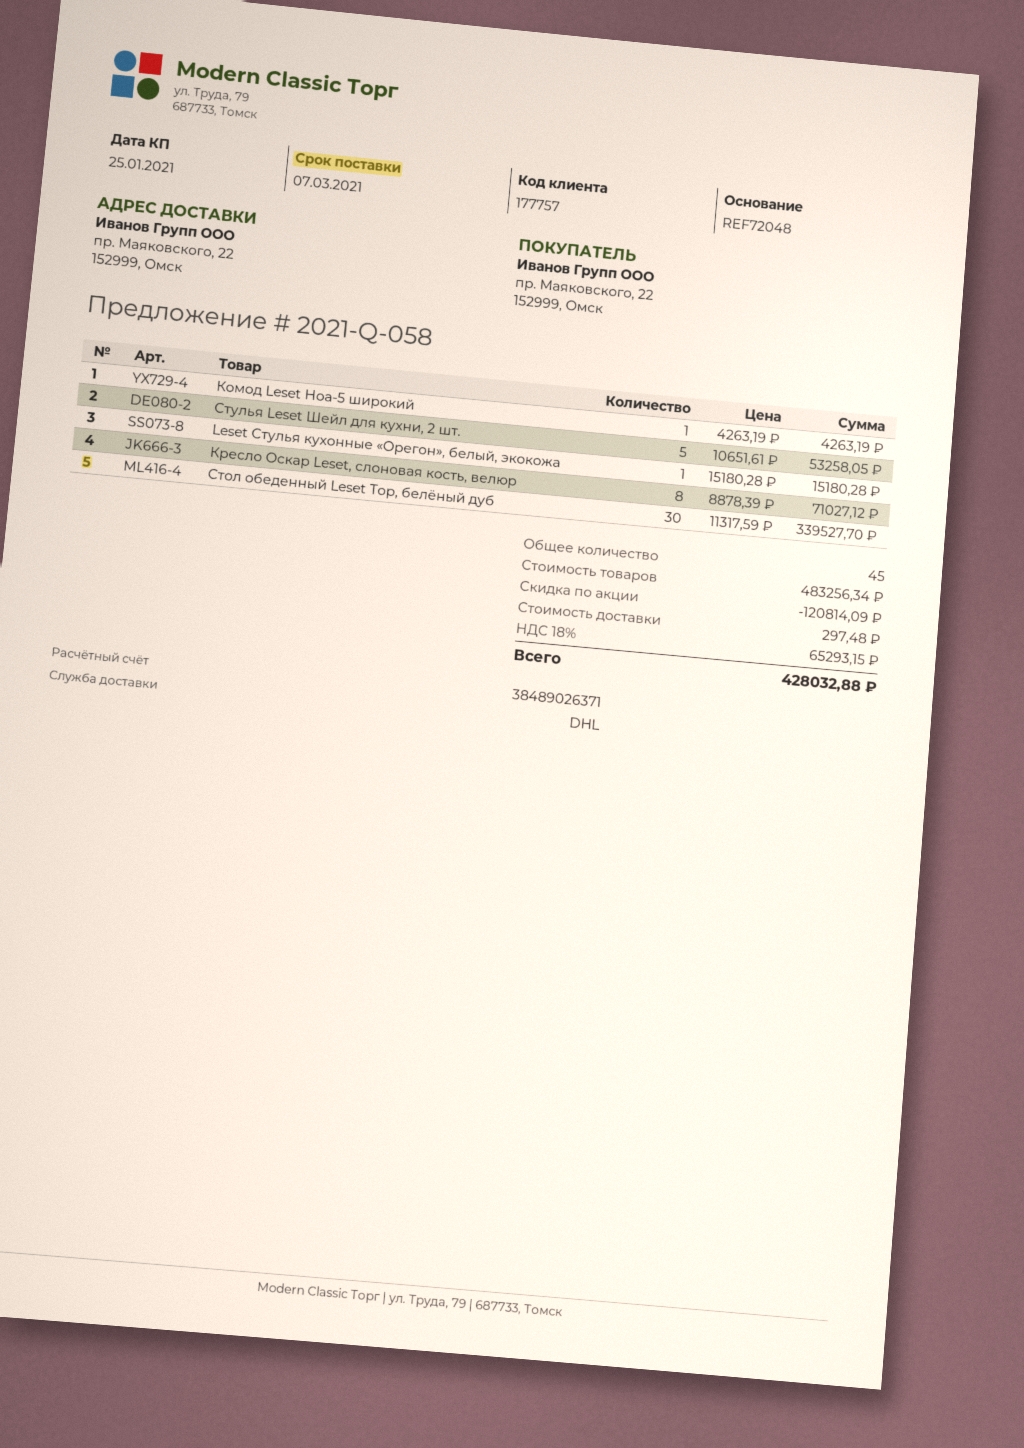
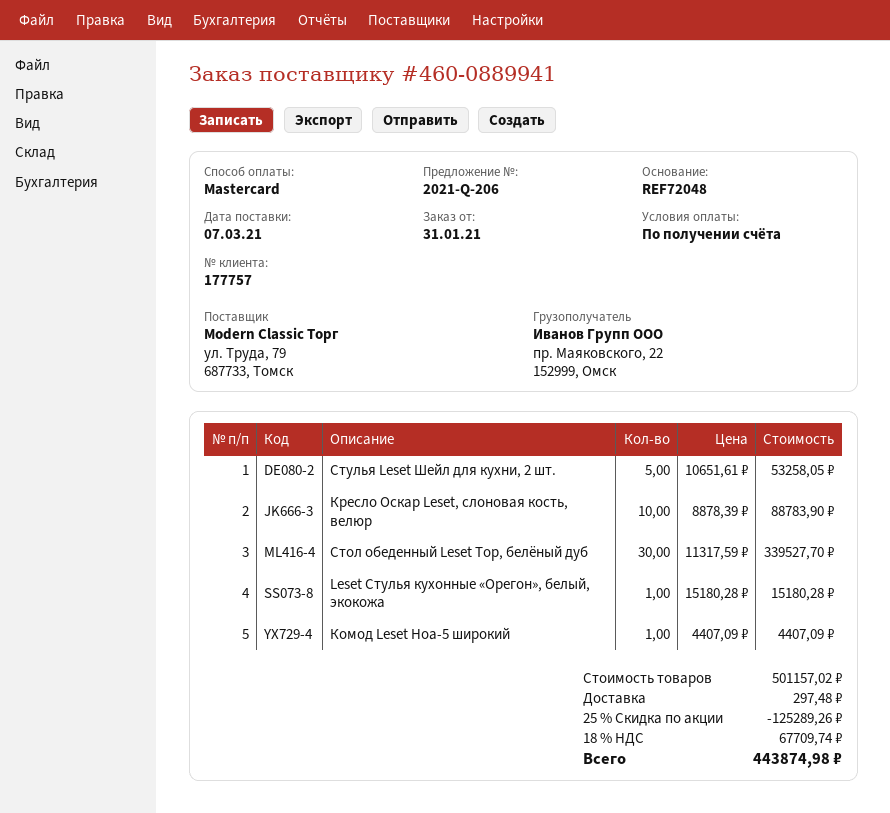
quote number: 2021-Q-058 -> 2021-Q-206
Комод Leset Ноа-5 широкий: 1 x 4263.19 = 4263.19 -> 1 x 4407.09 = 4407.09
Кресло Оскар Leset, слоновая кость, велюр: 8 x 8878.39 = 71027.12 -> 10 x 8878.39 = 88783.90
subtotal: 483256.34 -> 501157.02
discount: 120814.09 -> 125289.26
tax: 18% = 65293.15 -> 18% = 67709.74
total: 428032.88 -> 443874.98

